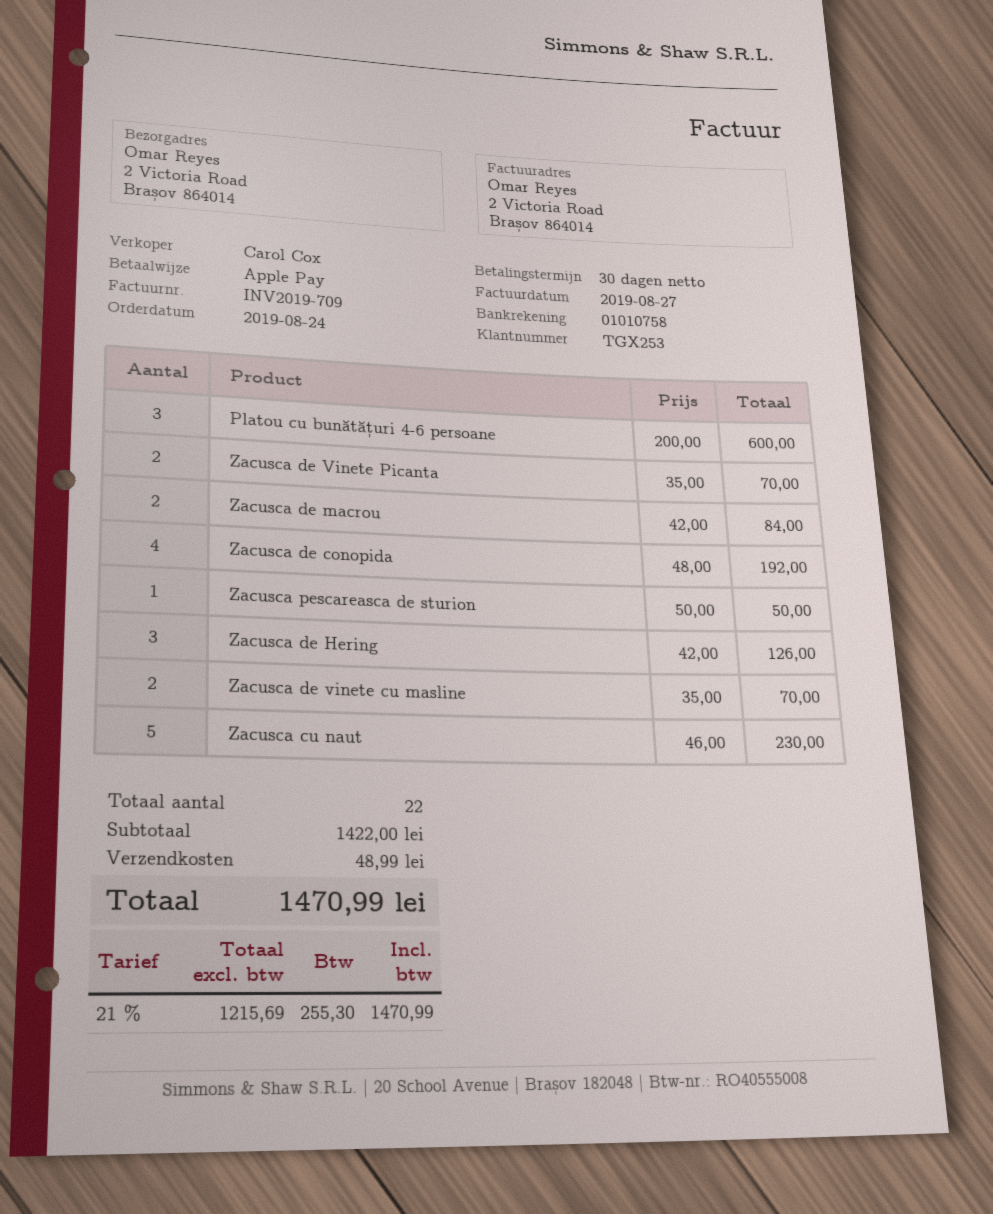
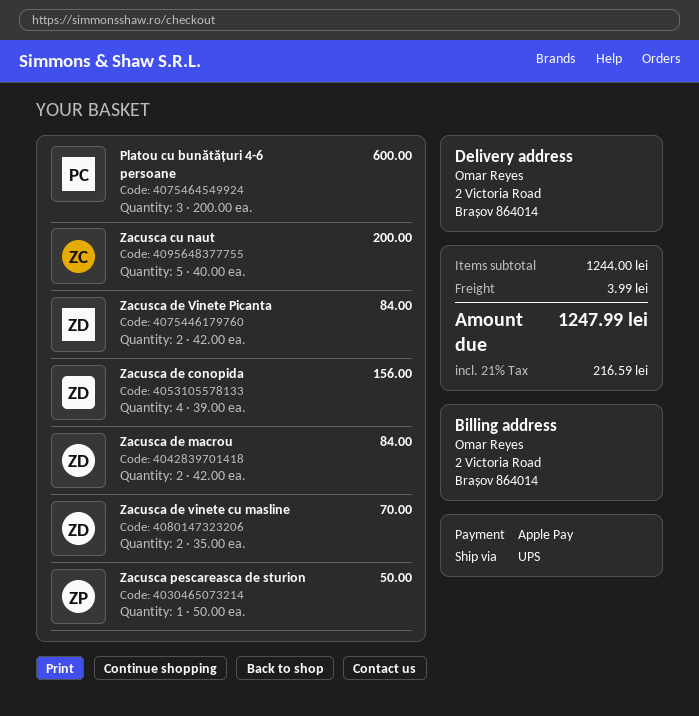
Zacusca de Vinete Picanta: 2 x 35.00 = 70.00 -> 2 x 42.00 = 84.00
Zacusca de conopida: 4 x 48.00 = 192.00 -> 4 x 39.00 = 156.00
Zacusca de Hering: 3 x 42.00 = 126.00 -> none
Zacusca cu naut: 5 x 46.00 = 230.00 -> 5 x 40.00 = 200.00
subtotal: 1422.00 -> 1244.00
shipping: 48.99 -> 3.99
tax: 21% = 255.30 -> 21% = 216.59
total: 1470.99 -> 1247.99

